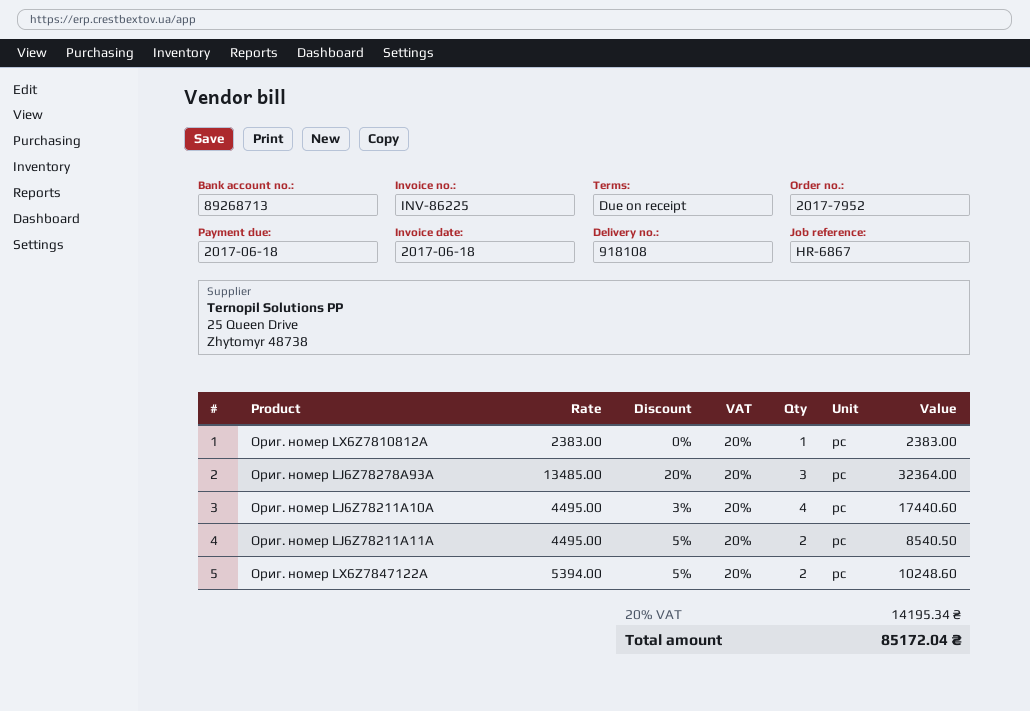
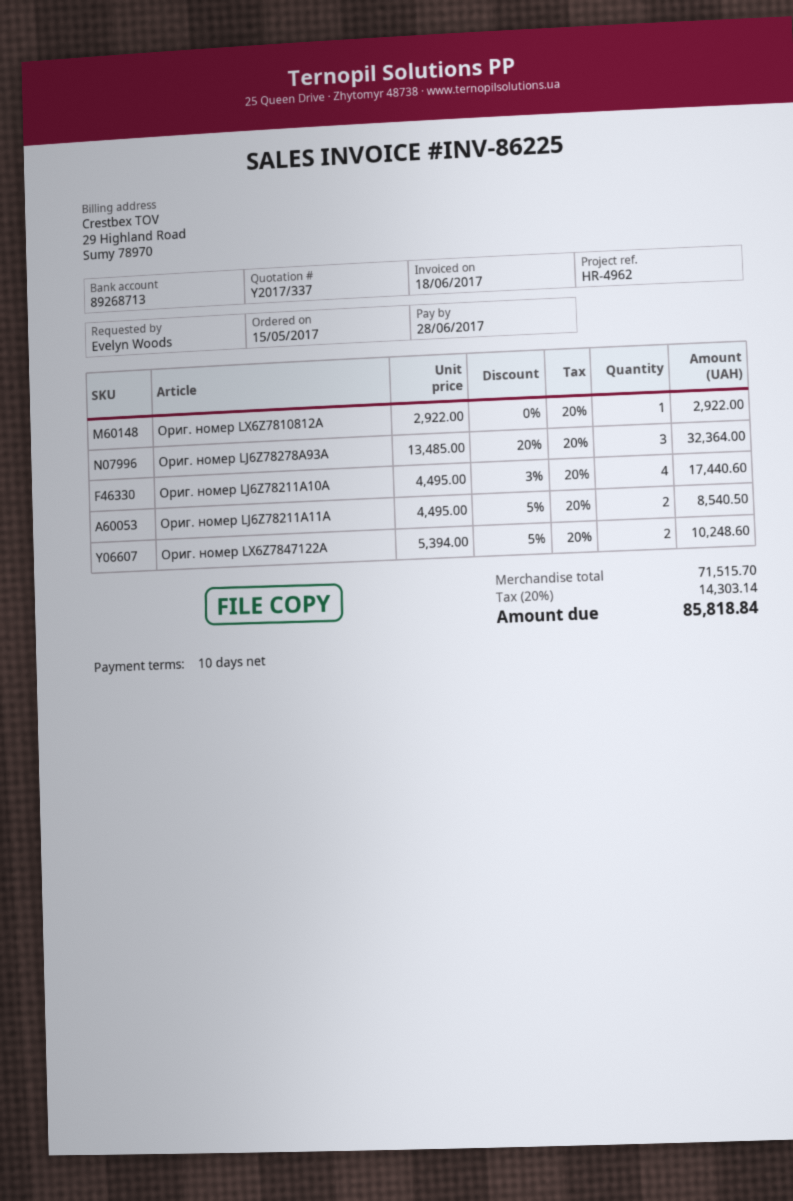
payment terms: on receipt -> 10 days
due date: 2017-06-18 -> 2017-06-28
reference: HR-6867 -> HR-4962
Ориг. номер LX6Z7810812A: 1 x 2383.00 = 2383.00 -> 1 x 2922.00 = 2922.00
tax: 20% = 14195.34 -> 20% = 14303.14
total: 85172.04 -> 85818.84

